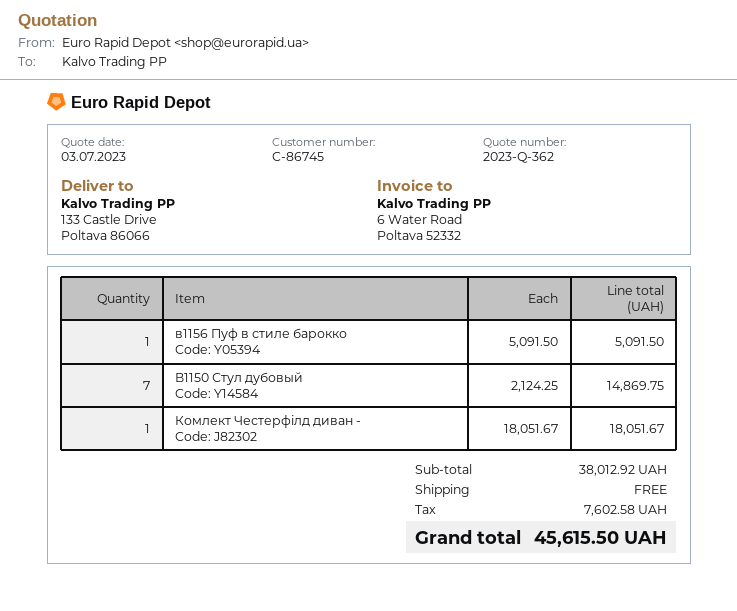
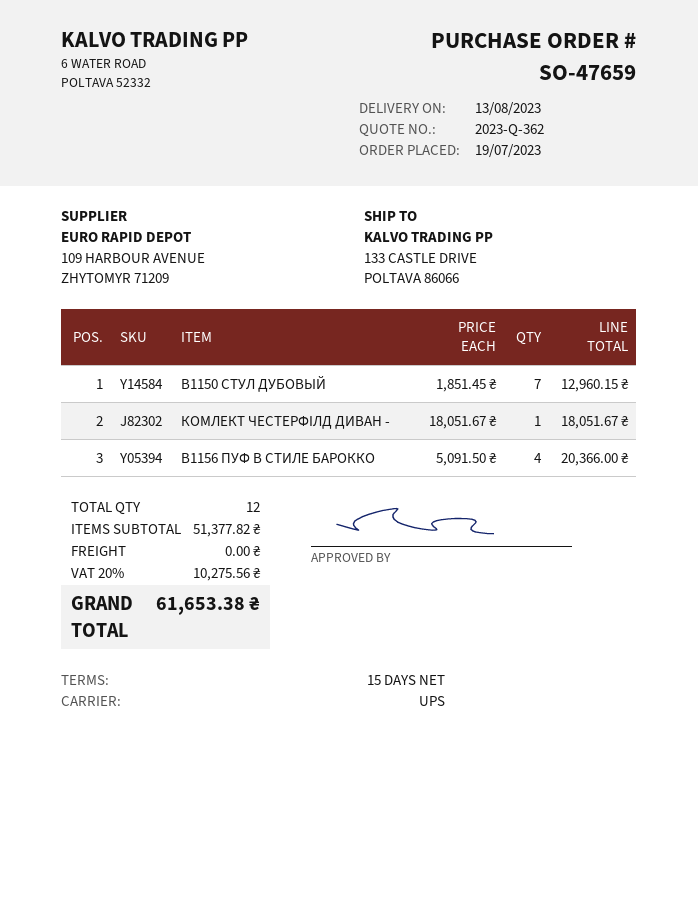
в1156 Пуф в стиле барокко: 1 x 5091.50 = 5091.50 -> 4 x 5091.50 = 20366.00
В1150 Стул дубовый: 7 x 2124.25 = 14869.75 -> 7 x 1851.45 = 12960.15
subtotal: 38012.92 -> 51377.82
tax: 7602.58 -> 10275.56
total: 45615.50 -> 61653.38

